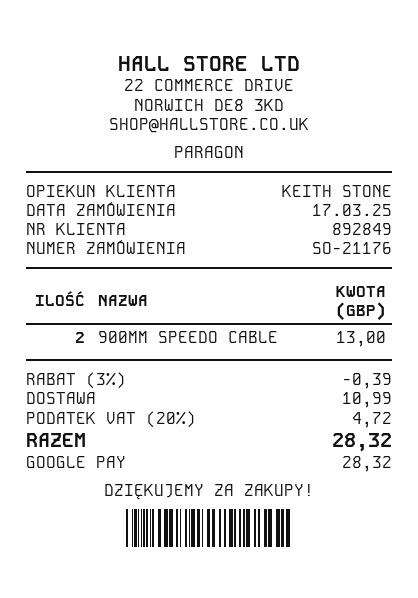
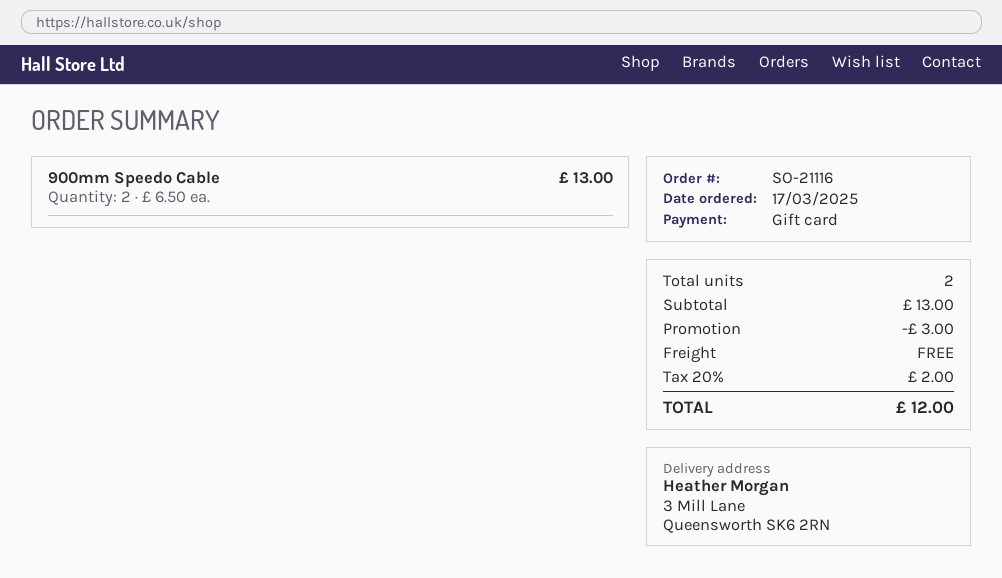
order number: SO-21176 -> SO-21116
payment method: Google Pay -> gift card
discount: 0.39 -> 3.00
shipping: 10.99 -> 0.00
tax: 20% = 4.72 -> 20% = 2.00
total: 28.32 -> 12.00

